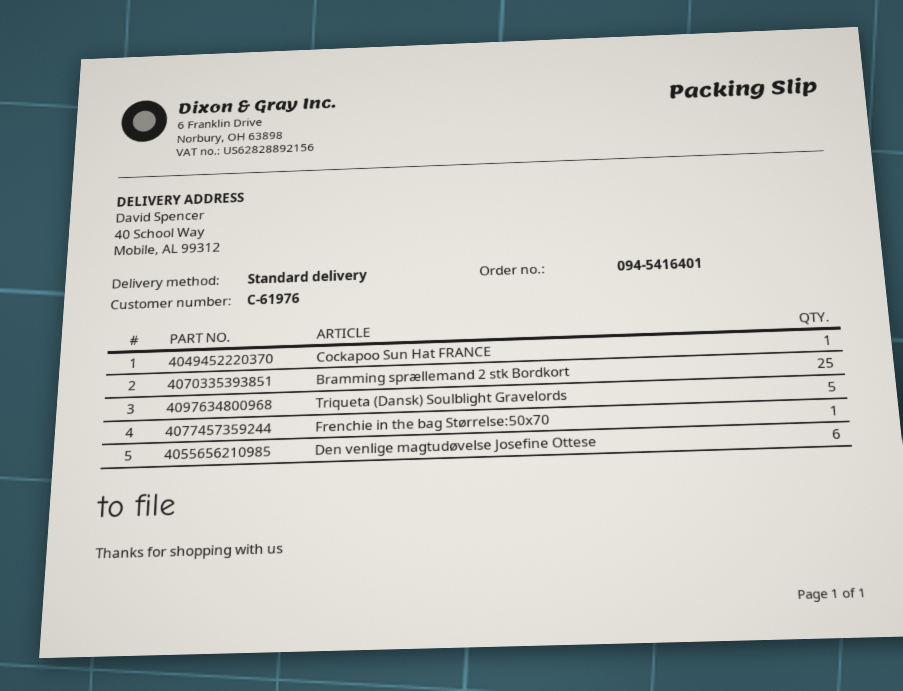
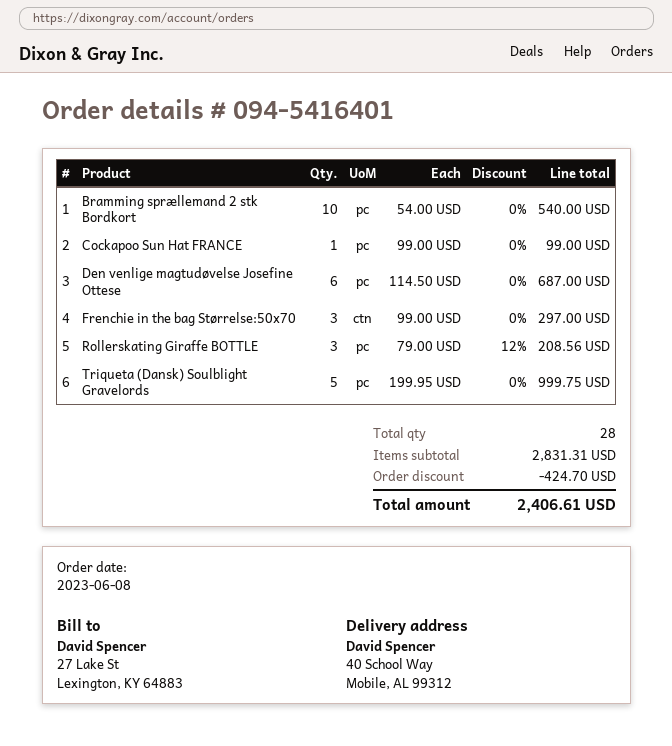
Bramming sprællemand 2 stk Bordkort: 25 -> 10
Frenchie in the bag Størrelse:50x70: 1 -> 3
Rollerskating Giraffe BOTTLE: none -> 3

